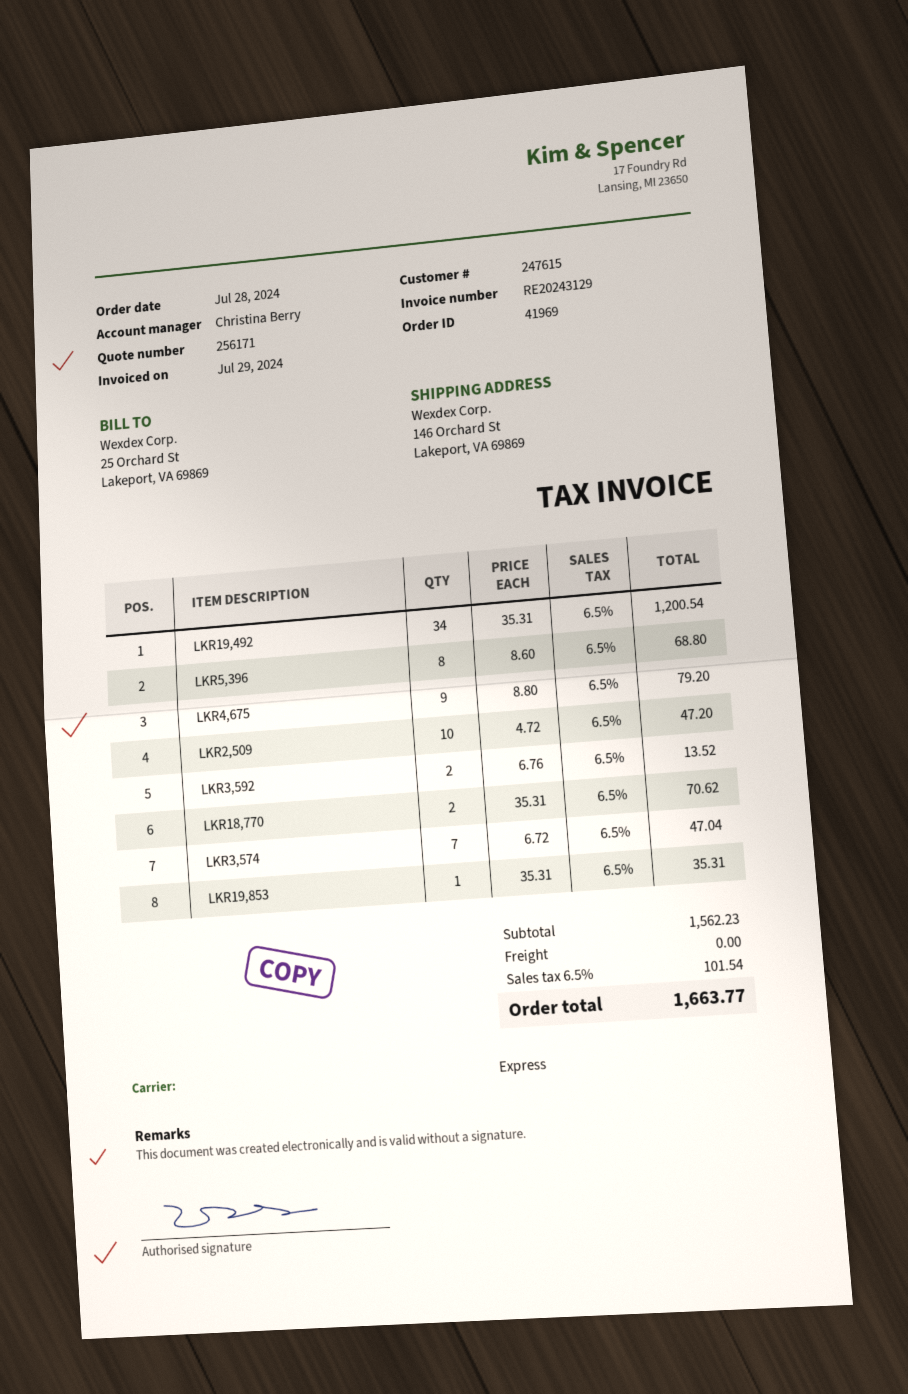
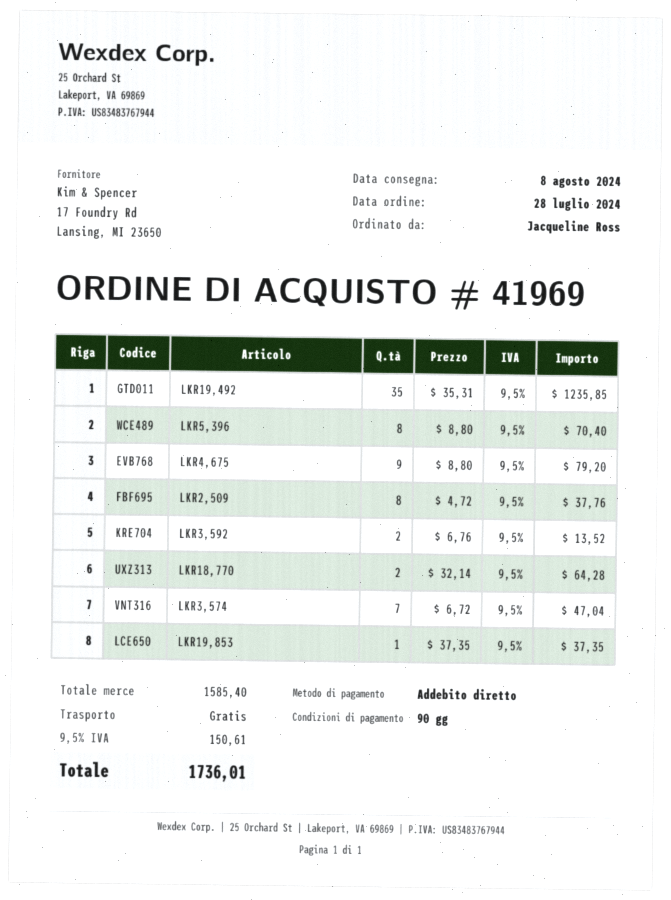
LKR19,492: 34 x 35.31 = 1200.54 -> 35 x 35.31 = 1235.85
LKR5,396: 8 x 8.60 = 68.80 -> 8 x 8.80 = 70.40
LKR2,509: 10 x 4.72 = 47.20 -> 8 x 4.72 = 37.76
LKR18,770: 2 x 35.31 = 70.62 -> 2 x 32.14 = 64.28
LKR19,853: 1 x 35.31 = 35.31 -> 1 x 37.35 = 37.35
subtotal: 1562.23 -> 1585.40
tax: 6.5% = 101.54 -> 9.5% = 150.61
total: 1663.77 -> 1736.01

